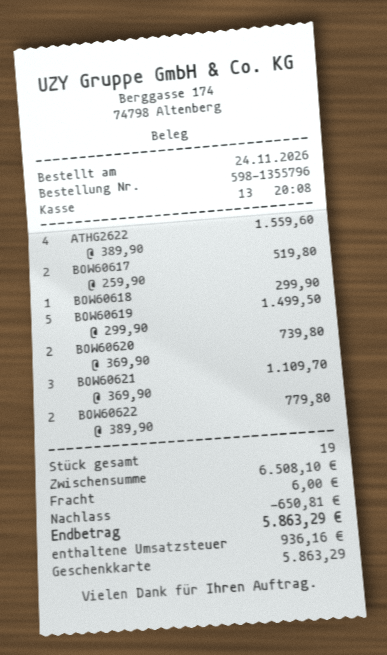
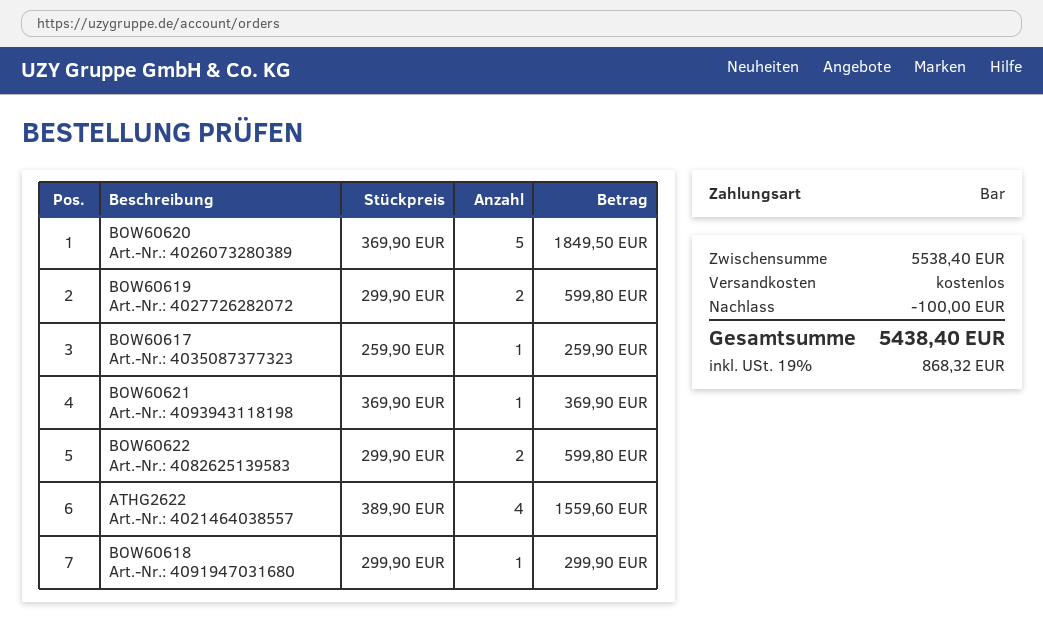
payment method: gift card -> cash
BOW60617: 2 x 259.90 = 519.80 -> 1 x 259.90 = 259.90
BOW60619: 5 x 299.90 = 1499.50 -> 2 x 299.90 = 599.80
BOW60620: 2 x 369.90 = 739.80 -> 5 x 369.90 = 1849.50
BOW60621: 3 x 369.90 = 1109.70 -> 1 x 369.90 = 369.90
BOW60622: 2 x 389.90 = 779.80 -> 2 x 299.90 = 599.80
subtotal: 6508.10 -> 5538.40
discount: 650.81 -> 100.00
shipping: 6.00 -> 0.00
tax: 936.16 -> 868.32
total: 5863.29 -> 5438.40

